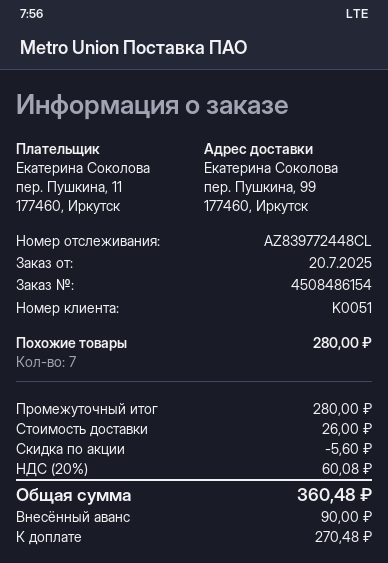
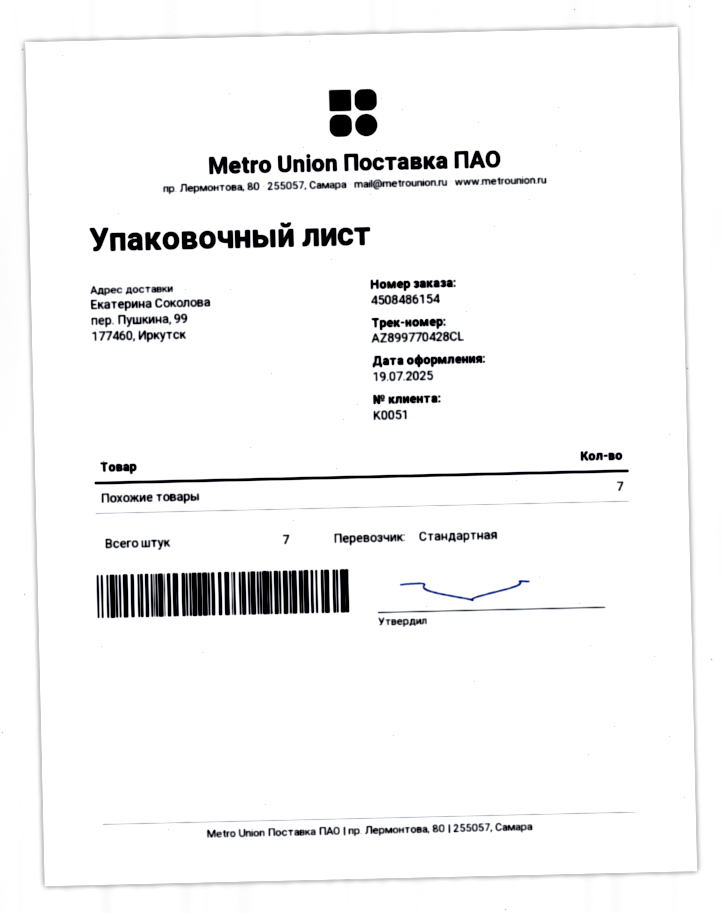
order date: 2025-07-20 -> 2025-07-19
tracking number: AZ839772448CL -> AZ899770428CL

